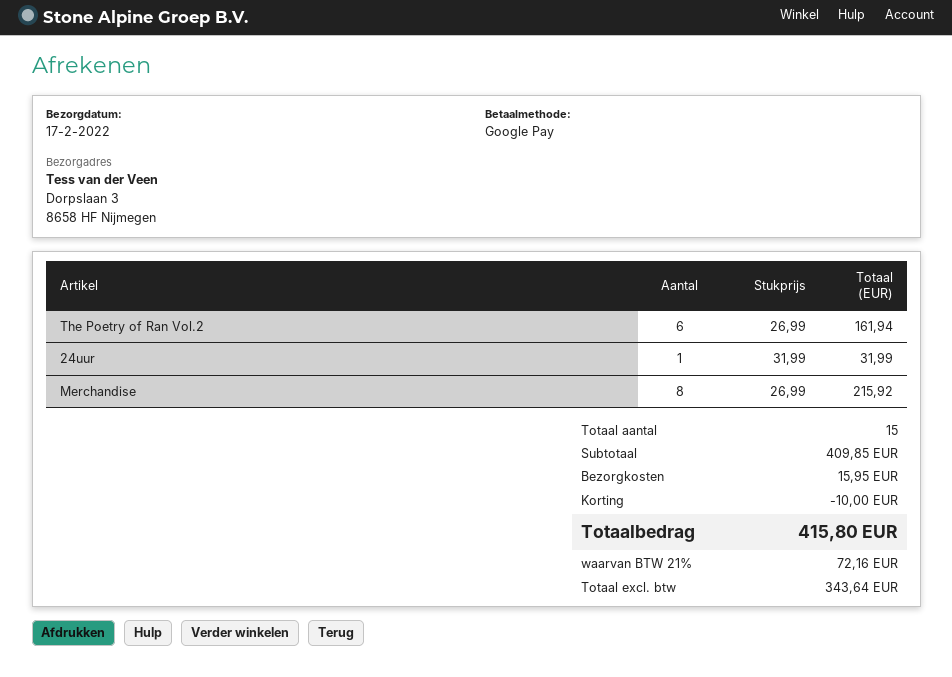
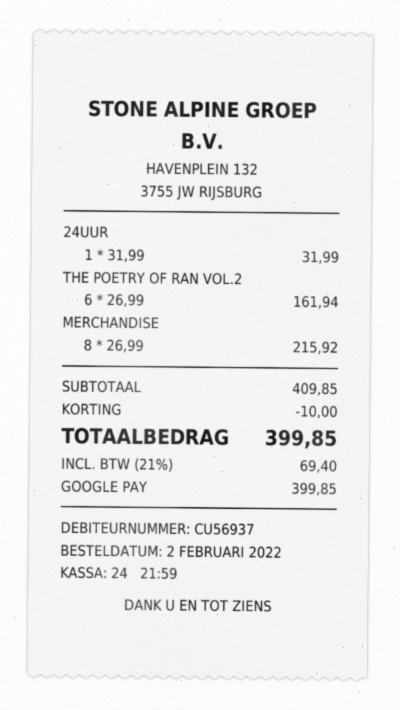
shipping: 15.95 -> none
tax: 21% = 72.16 -> 21% = 69.40
total: 415.80 -> 399.85

